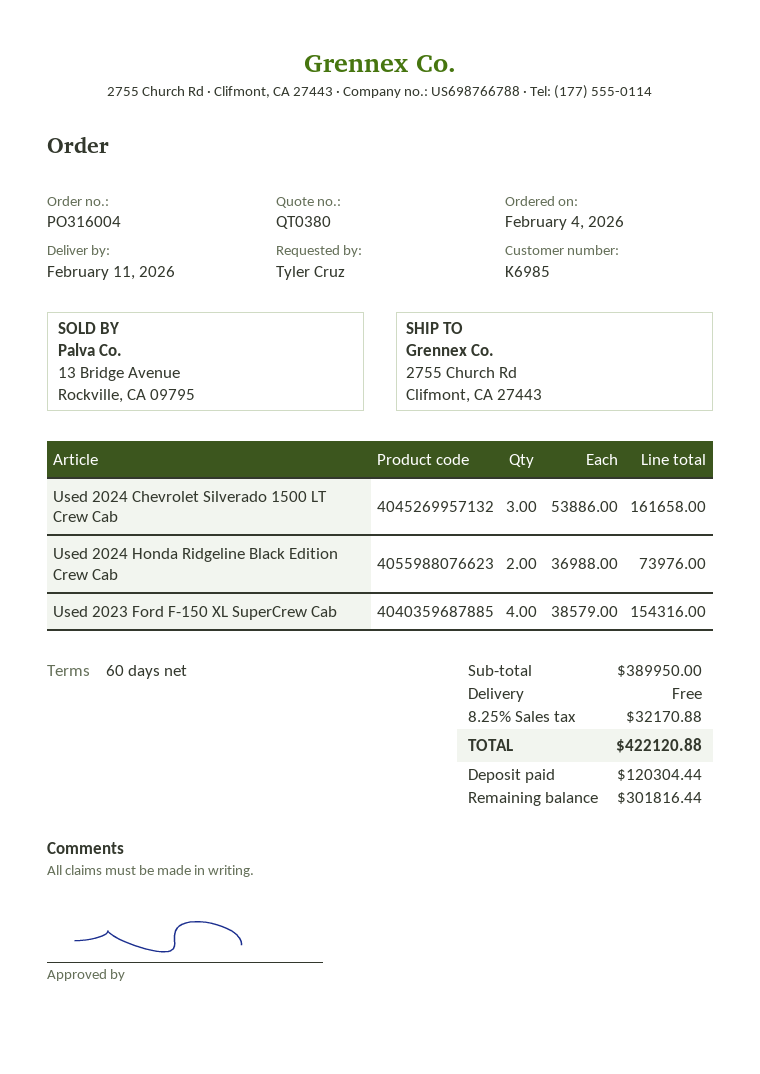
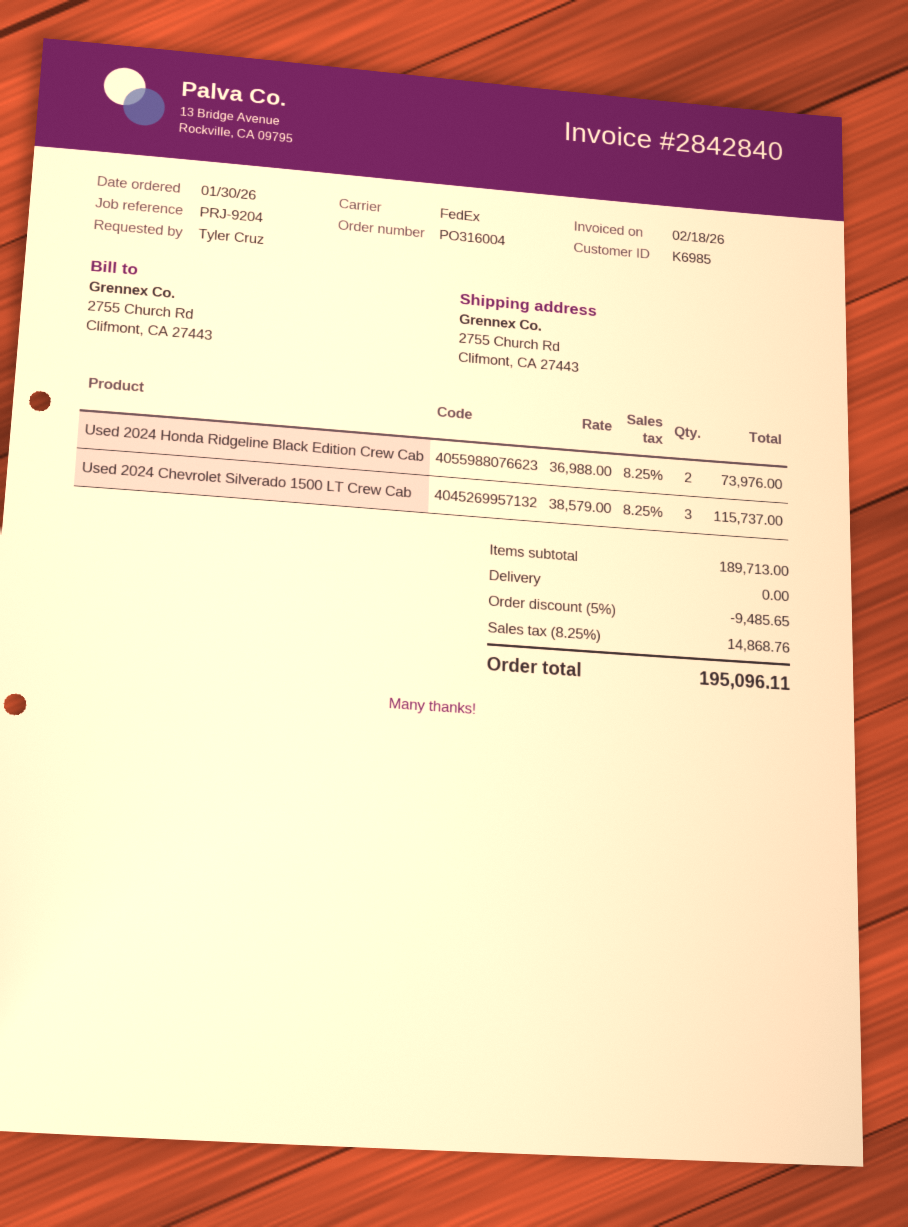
order date: 2026-02-04 -> 2026-01-30
Used 2024 Chevrolet Silverado 1500 LT Crew Cab: 3 x 53886.00 = 161658.00 -> 3 x 38579.00 = 115737.00
Used 2023 Ford F-150 XL SuperCrew Cab: 4 x 38579.00 = 154316.00 -> none
subtotal: 389950.00 -> 189713.00
discount: none -> 5% = 9485.65
tax: 8.25% = 32170.88 -> 8.25% = 14868.76
total: 422120.88 -> 195096.11

